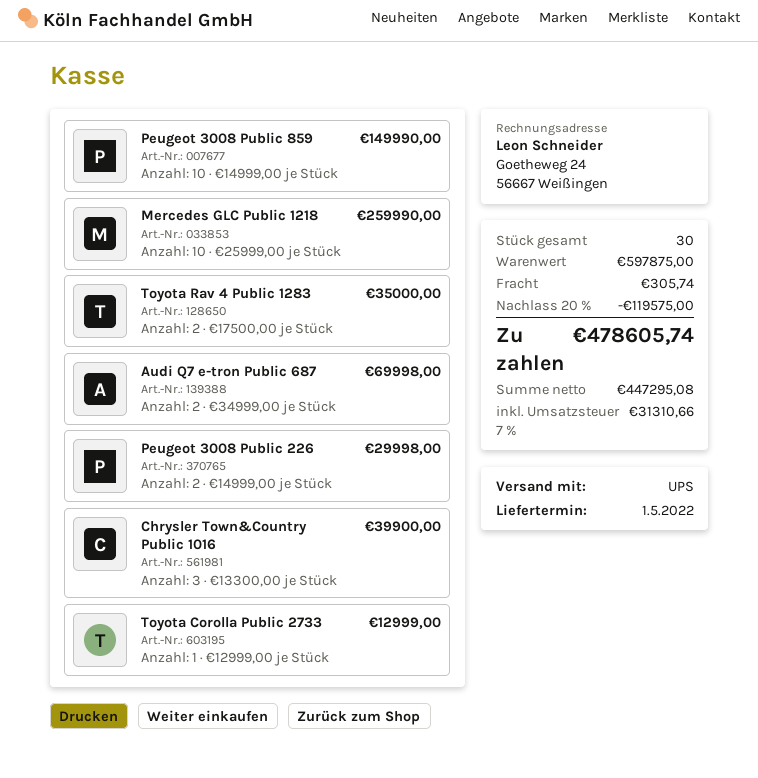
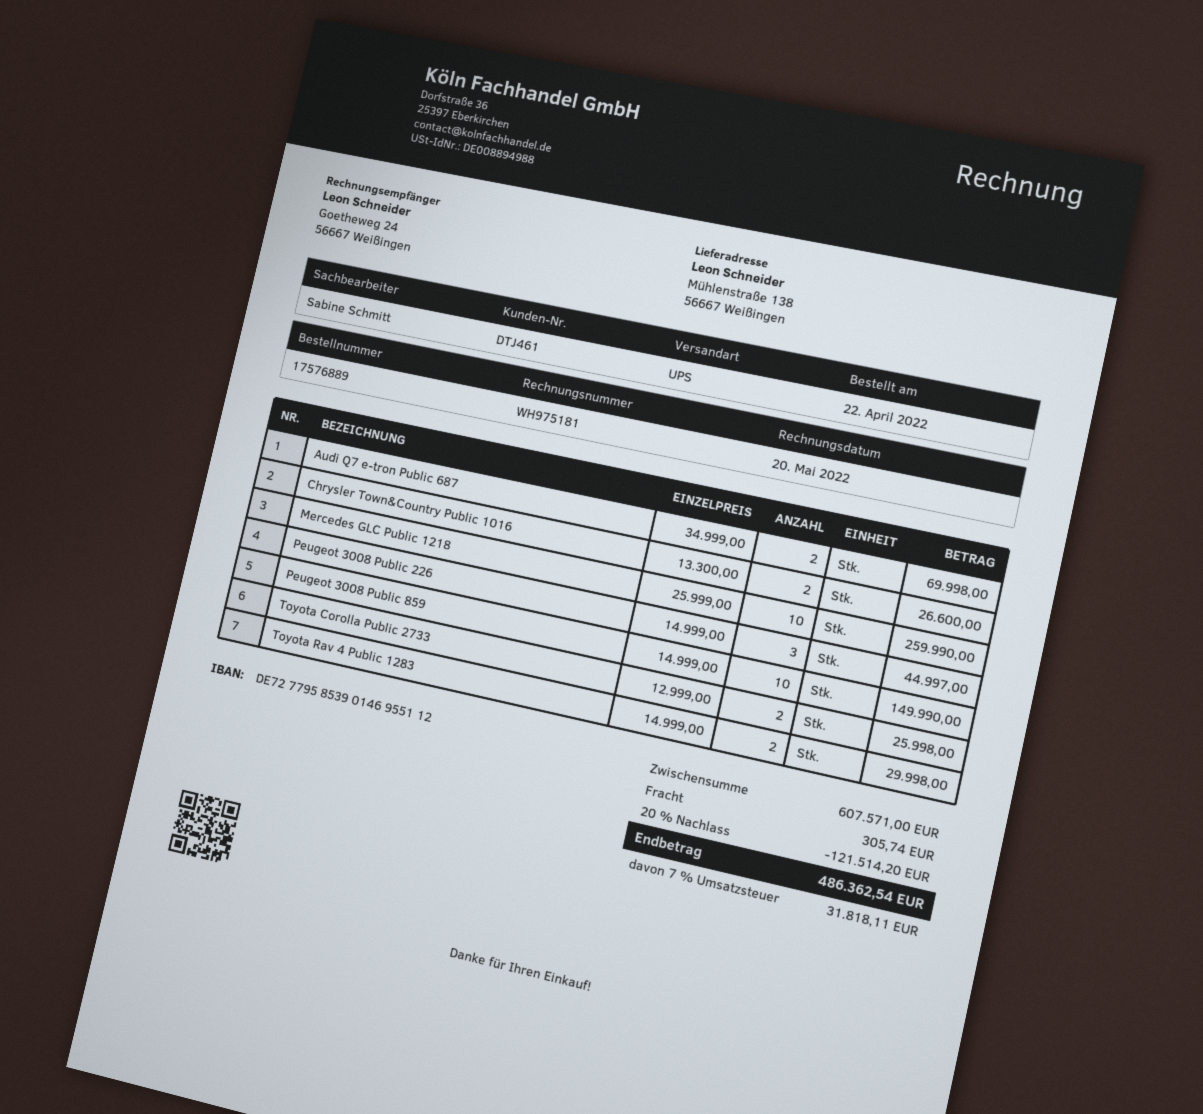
Toyota Rav 4 Public 1283: 2 x 17500.00 = 35000.00 -> 2 x 14999.00 = 29998.00
Peugeot 3008 Public 226: 2 x 14999.00 = 29998.00 -> 3 x 14999.00 = 44997.00
Chrysler Town&Country Public 1016: 3 x 13300.00 = 39900.00 -> 2 x 13300.00 = 26600.00
Toyota Corolla Public 2733: 1 x 12999.00 = 12999.00 -> 2 x 12999.00 = 25998.00
subtotal: 597875.00 -> 607571.00
discount: 20% = 119575.00 -> 20% = 121514.20
tax: 7% = 31310.66 -> 7% = 31818.11
total: 478605.74 -> 486362.54

